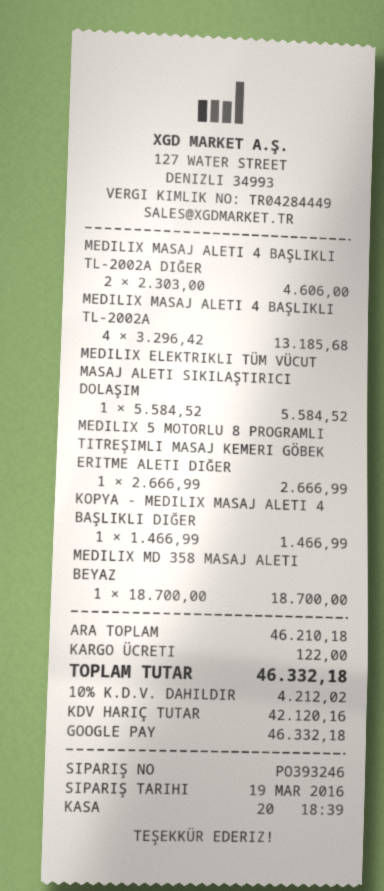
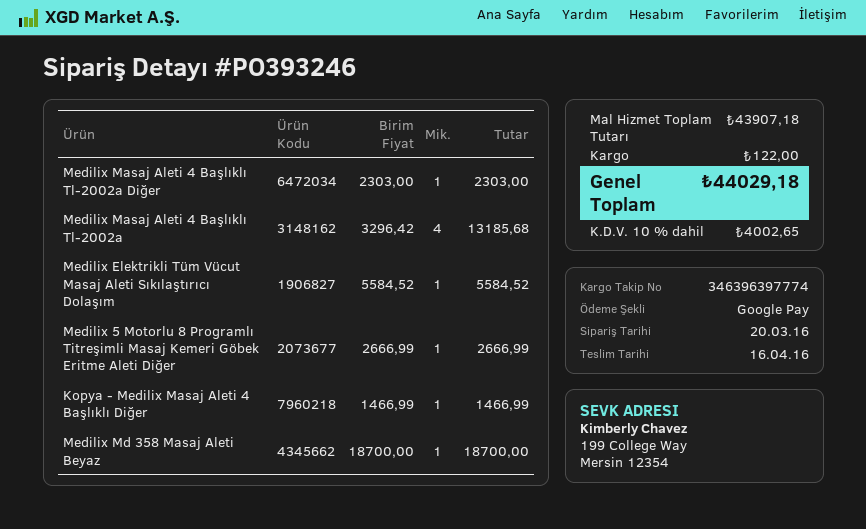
order date: 2016-03-19 -> 2016-03-20
MEDILIX MASAJ ALETI 4 BAŞLIKLI TL-2002A DIĞER: 2 x 2303.00 = 4606.00 -> 1 x 2303.00 = 2303.00
subtotal: 46210.18 -> 43907.18
tax: 10% = 4212.02 -> 10% = 4002.65
total: 46332.18 -> 44029.18

